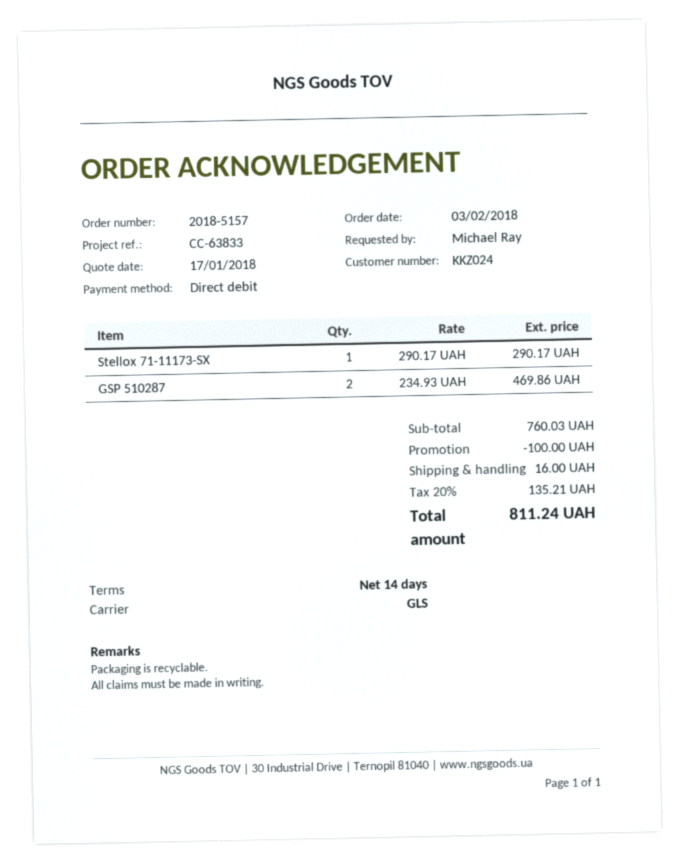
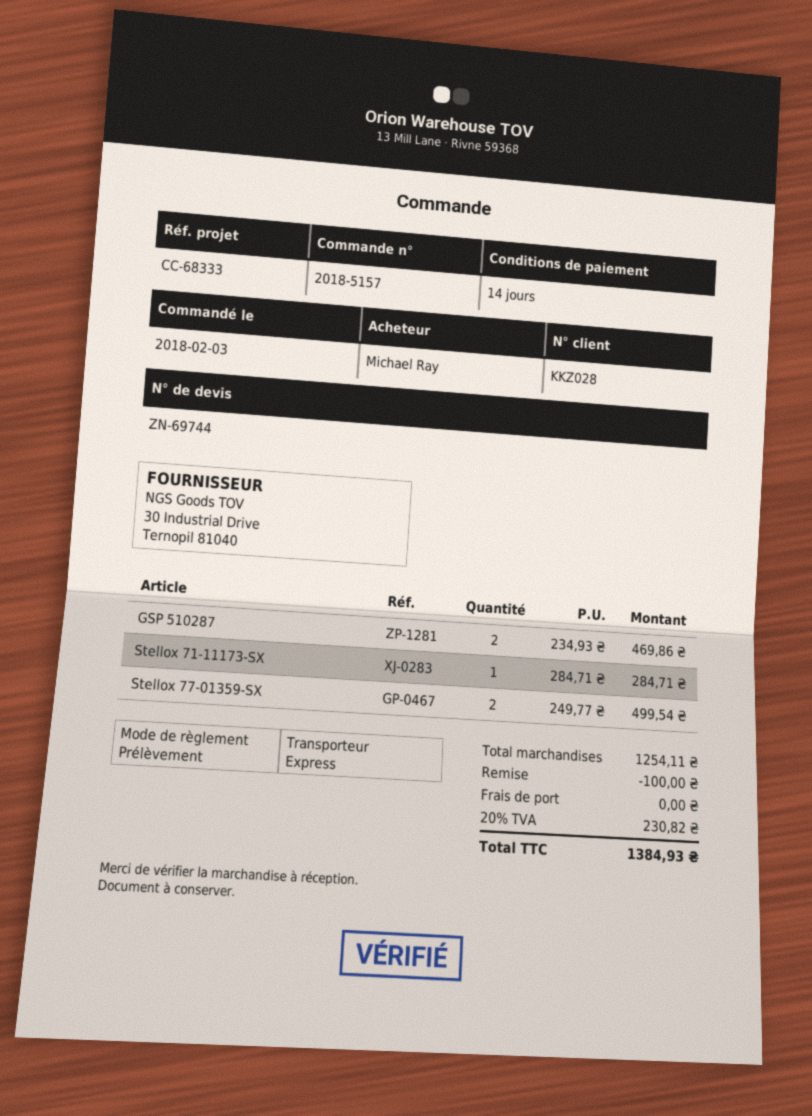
customer number: KKZ024 -> KKZ028
reference: CC-63833 -> CC-68333
shipping method: GLS -> express
Stellox 71-11173-SX: 1 x 290.17 = 290.17 -> 1 x 284.71 = 284.71
Stellox 77-01359-SX: none -> 2 x 249.77 = 499.54
subtotal: 760.03 -> 1254.11
shipping: 16.00 -> 0.00
tax: 20% = 135.21 -> 20% = 230.82
total: 811.24 -> 1384.93

